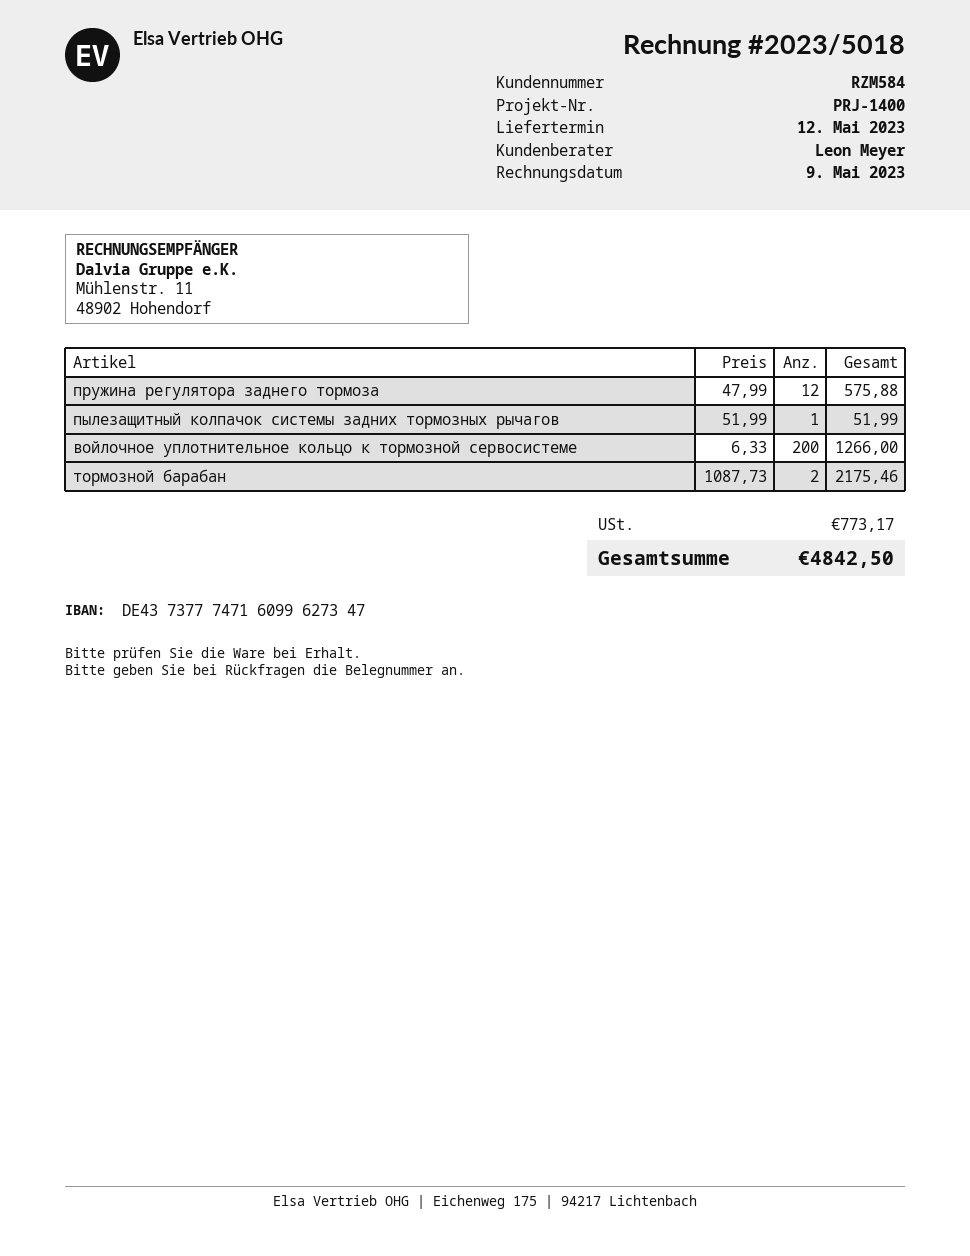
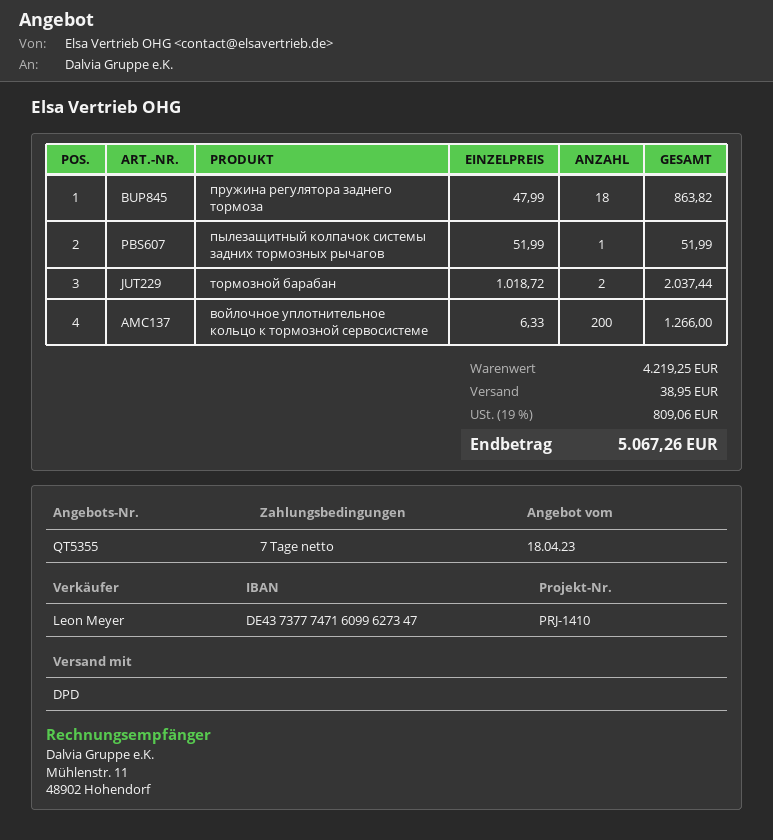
reference: PRJ-1400 -> PRJ-1410
пружина регулятора заднего тормоза: 12 x 47.99 = 575.88 -> 18 x 47.99 = 863.82
тормозной барабан: 2 x 1087.73 = 2175.46 -> 2 x 1018.72 = 2037.44
shipping: none -> 38.95
tax: 773.17 -> 809.06
total: 4842.50 -> 5067.26

